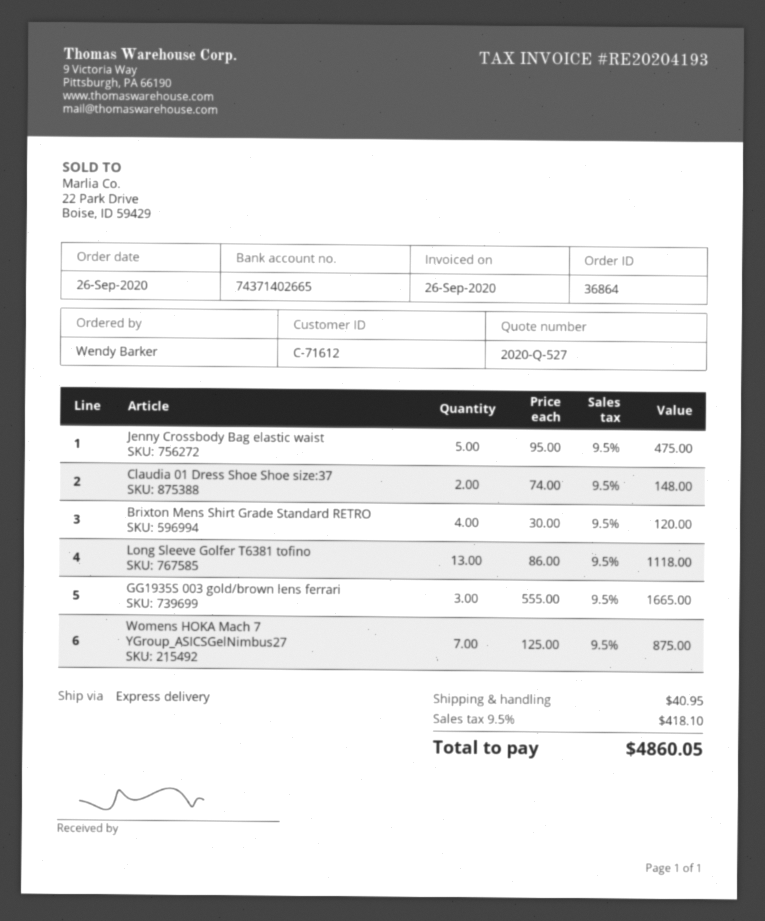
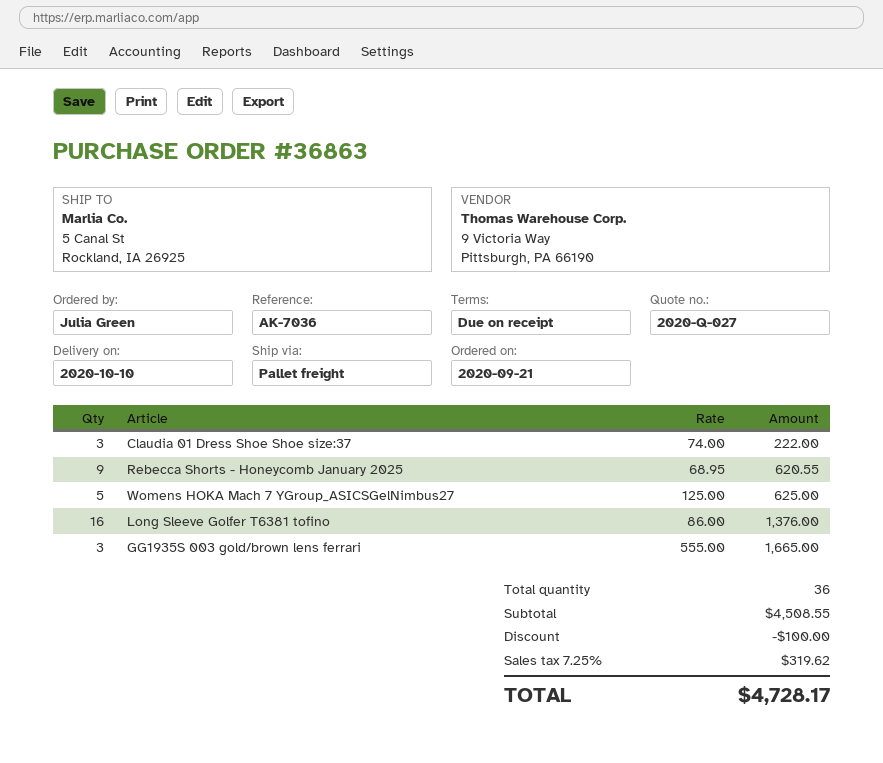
quote number: 2020-Q-527 -> 2020-Q-027
order number: 36864 -> 36863
order date: 2020-09-26 -> 2020-09-21
ordered by: Wendy Barker -> Julia Green
shipping method: express -> pallet freight
Jenny Crossbody Bag elastic waist: 5 x 95.00 = 475.00 -> none
Claudia 01 Dress Shoe Shoe size:37: 2 x 74.00 = 148.00 -> 3 x 74.00 = 222.00
Brixton Mens Shirt Grade Standard RETRO: 4 x 30.00 = 120.00 -> none
Long Sleeve Golfer T6381 tofino: 13 x 86.00 = 1118.00 -> 16 x 86.00 = 1376.00
Womens HOKA Mach 7 YGroup_ASICSGelNimbus27: 7 x 125.00 = 875.00 -> 5 x 125.00 = 625.00
Rebecca Shorts - Honeycomb January 2025: none -> 9 x 68.95 = 620.55
discount: none -> 100.00
shipping: 40.95 -> none
tax: 9.5% = 418.10 -> 7.25% = 319.62
total: 4860.05 -> 4728.17

